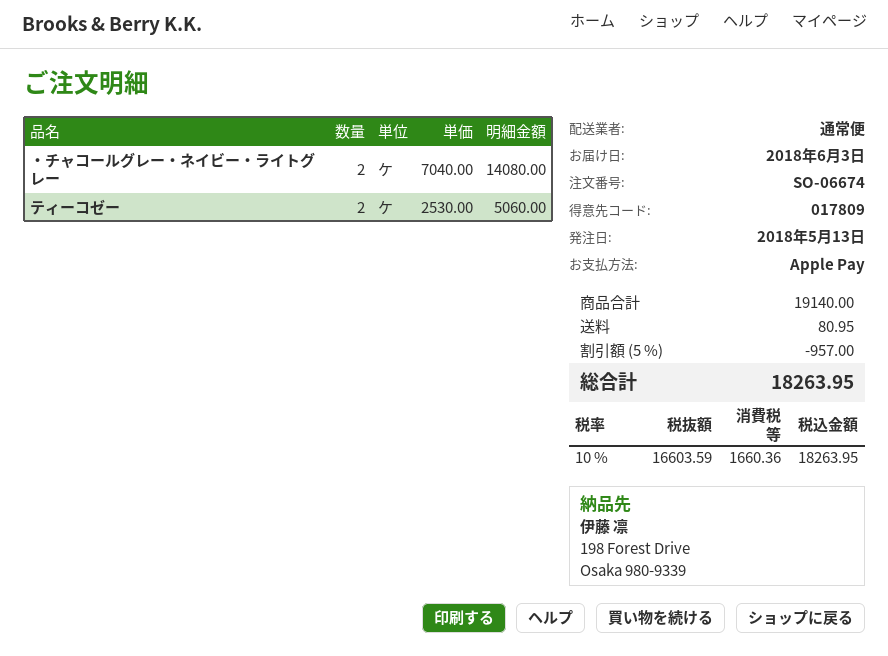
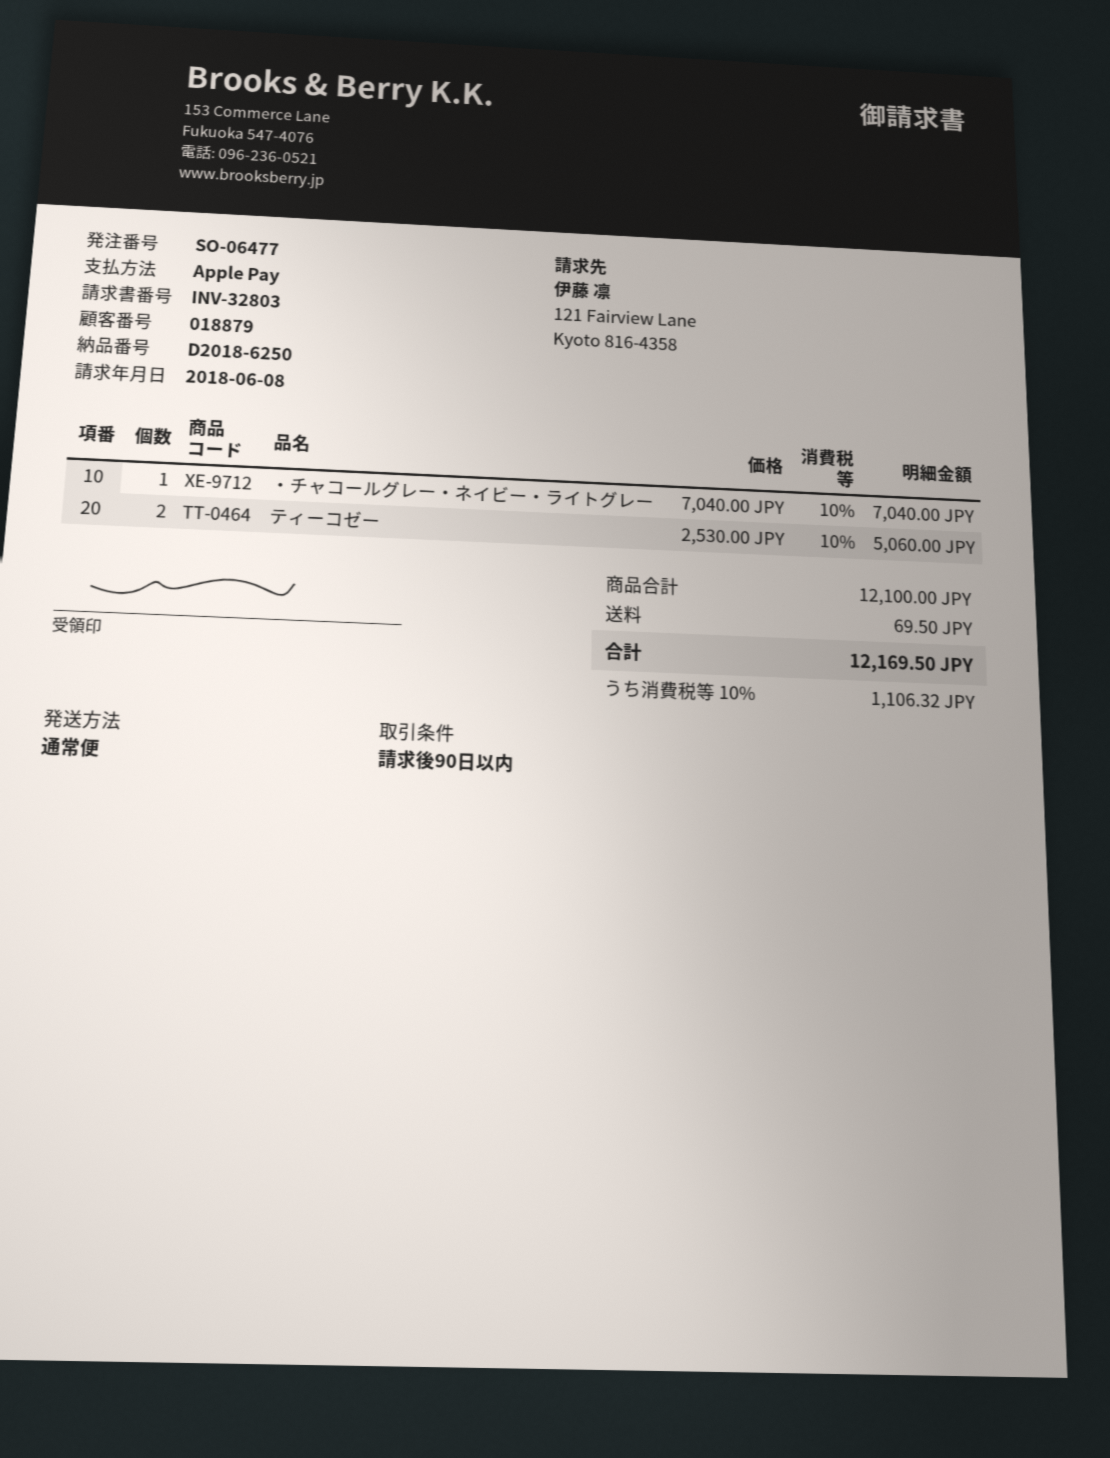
order number: SO-06674 -> SO-06477
customer number: 017809 -> 018879
・チャコールグレー・ネイビー・ライトグレー: 2 x 7040.00 = 14080.00 -> 1 x 7040.00 = 7040.00
subtotal: 19140.00 -> 12100.00
discount: 5% = 957.00 -> none
shipping: 80.95 -> 69.50
tax: 10% = 1660.36 -> 10% = 1106.32
total: 18263.95 -> 12169.50

